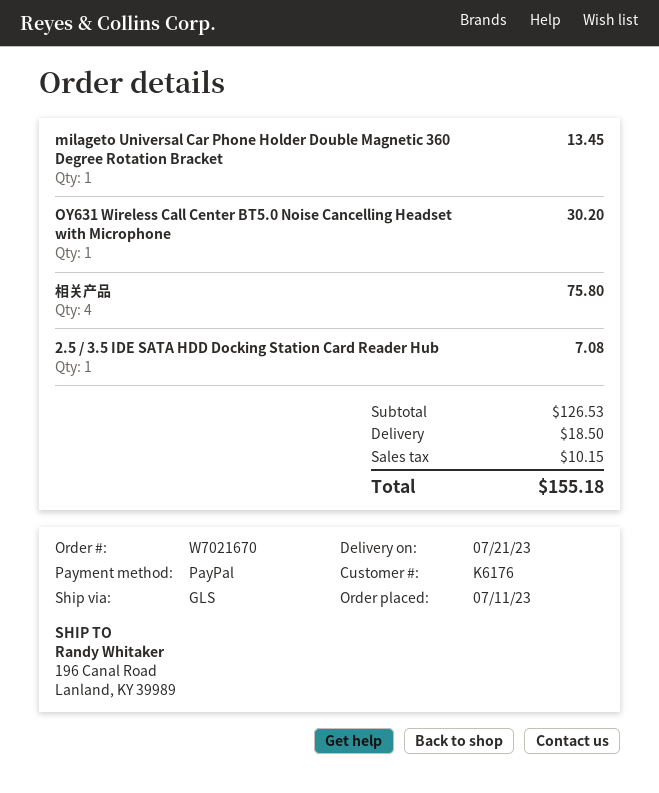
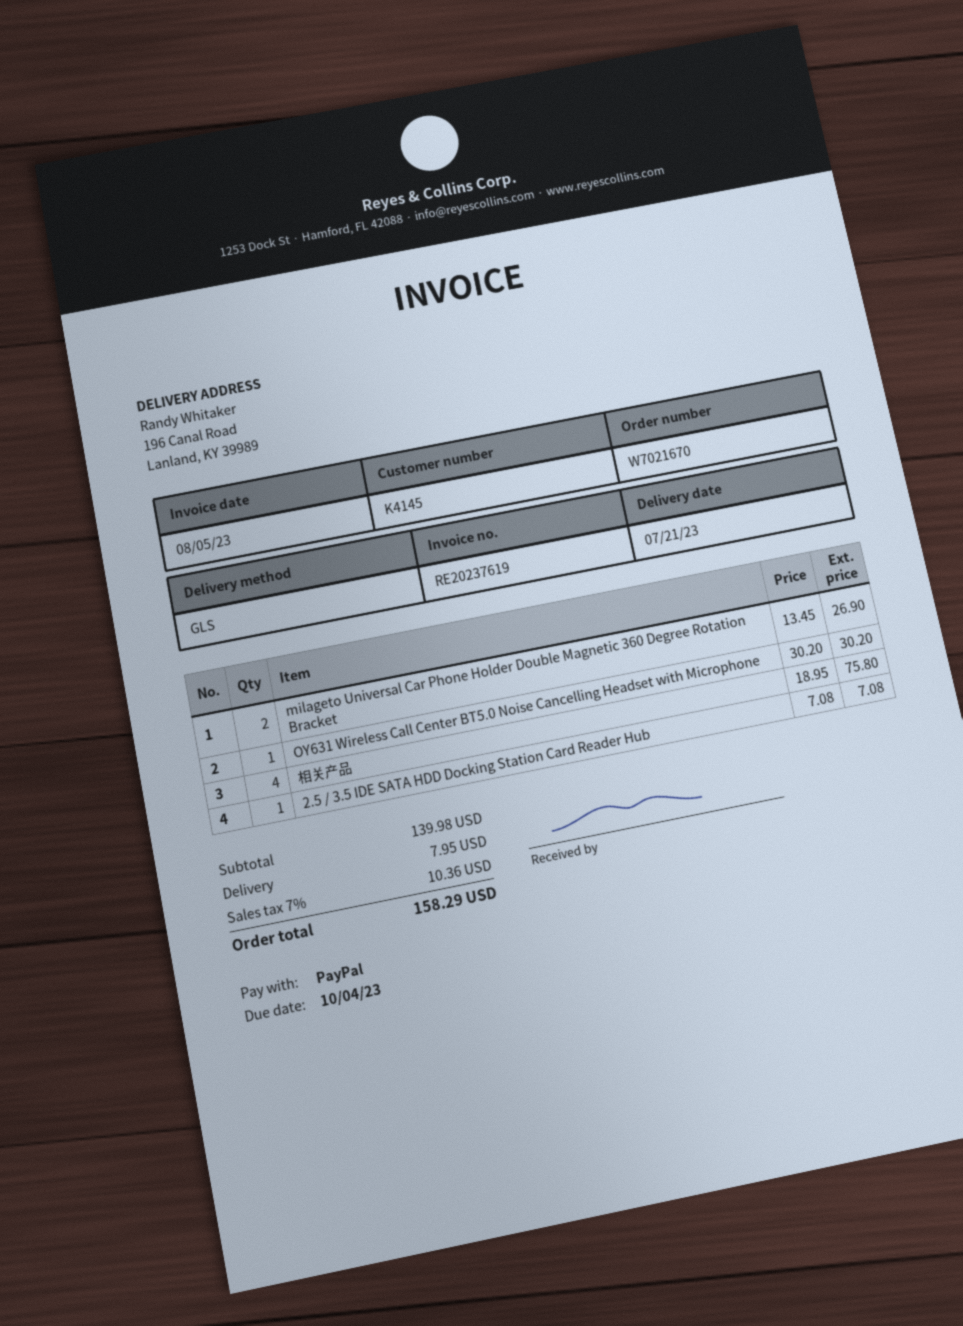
customer number: K6176 -> K4145
milageto Universal Car Phone Holder Double Magnetic 360 Degree Rotation Bracket: 1 for 13.45 -> 2 for 26.90
subtotal: 126.53 -> 139.98
shipping: 18.50 -> 7.95
tax: 10.15 -> 10.36
total: 155.18 -> 158.29

